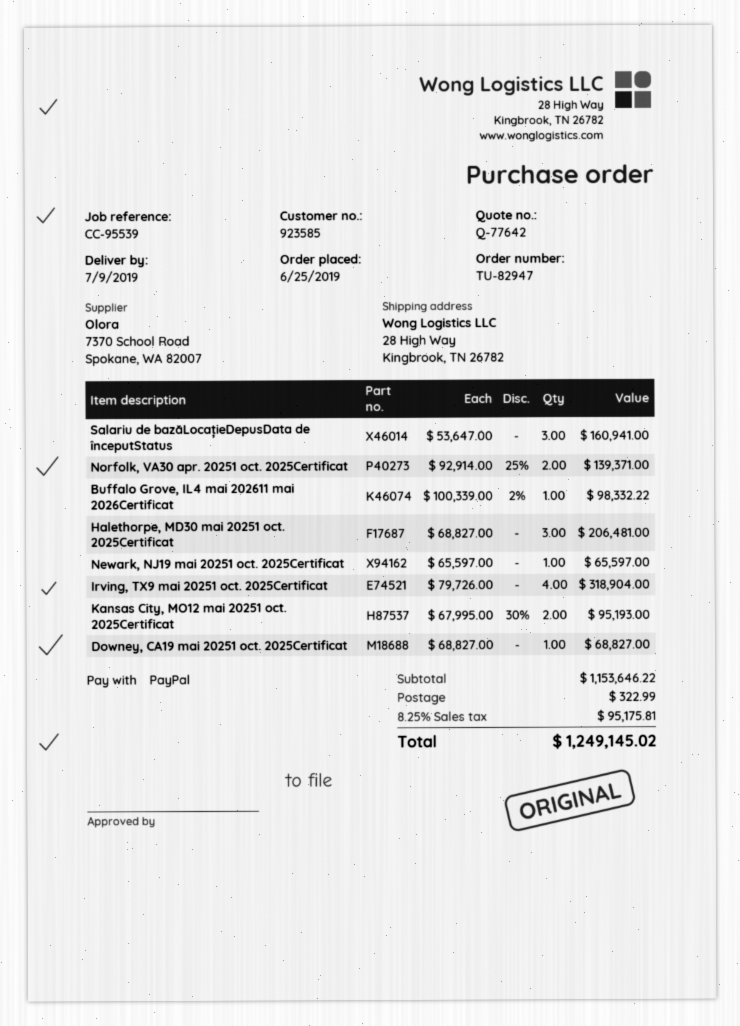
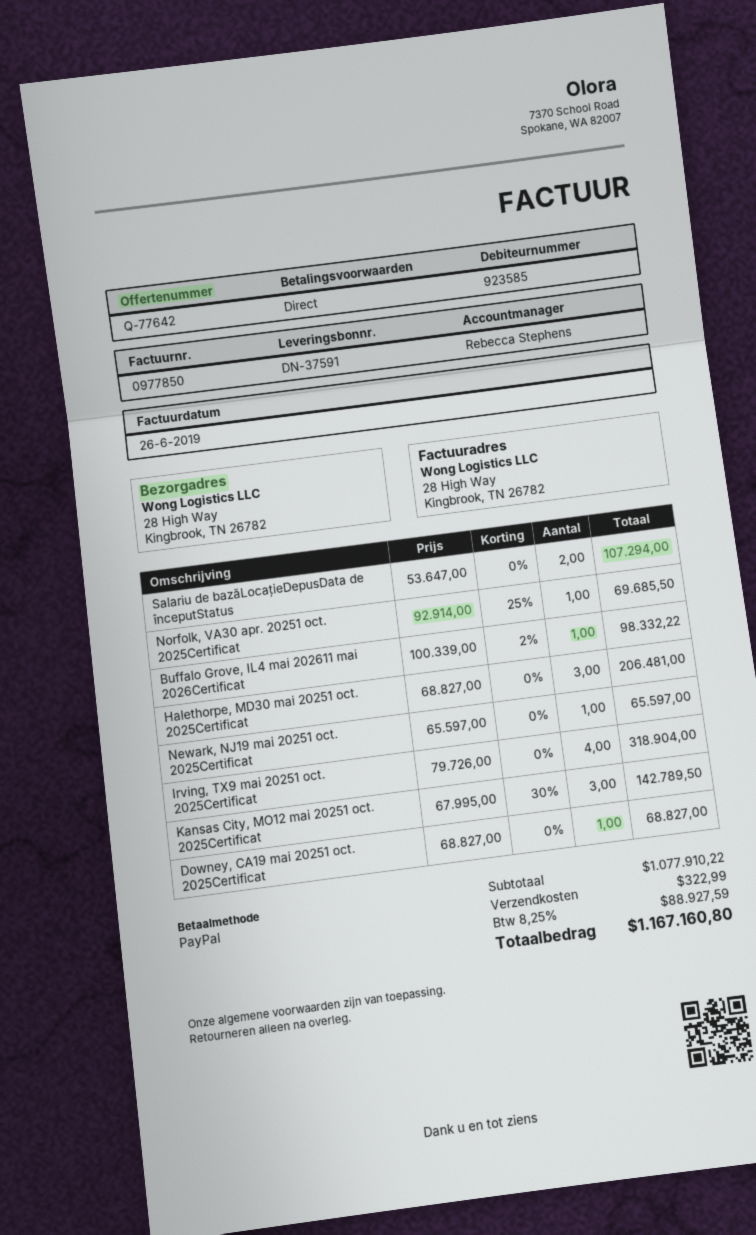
Salariu de bazăLocațieDepusData de începutStatus: 3 x 53647.00 = 160941.00 -> 2 x 53647.00 = 107294.00
Norfolk, VA30 apr. 20251 oct. 2025Certificat: 2 x 92914.00 - 25% = 139371.00 -> 1 x 92914.00 - 25% = 69685.50
Kansas City, MO12 mai 20251 oct. 2025Certificat: 2 x 67995.00 - 30% = 95193.00 -> 3 x 67995.00 - 30% = 142789.50
subtotal: 1153646.22 -> 1077910.22
tax: 8.25% = 95175.81 -> 8.25% = 88927.59
total: 1249145.02 -> 1167160.80

